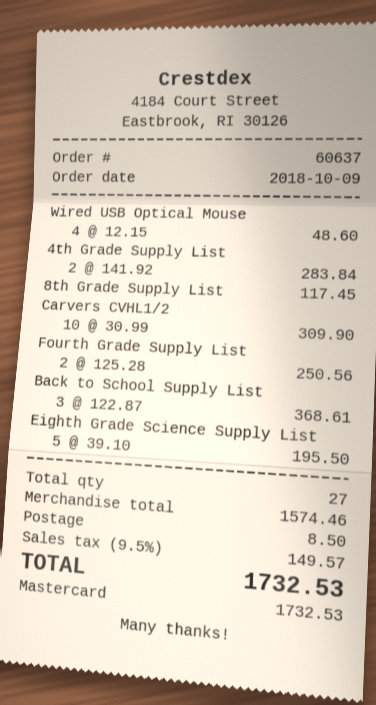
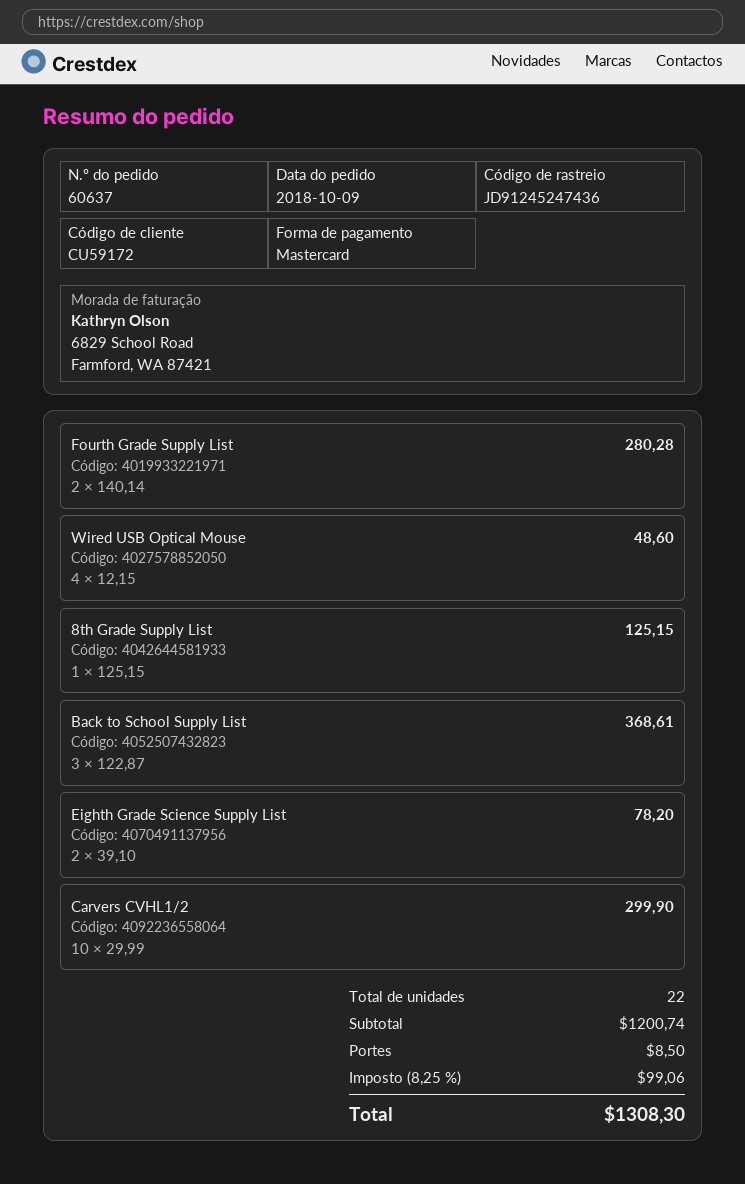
4th Grade Supply List: 2 x 141.92 = 283.84 -> none
8th Grade Supply List: 1 x 117.45 = 117.45 -> 1 x 125.15 = 125.15
Carvers CVHL1/2: 10 x 30.99 = 309.90 -> 10 x 29.99 = 299.90
Fourth Grade Supply List: 2 x 125.28 = 250.56 -> 2 x 140.14 = 280.28
Eighth Grade Science Supply List: 5 x 39.10 = 195.50 -> 2 x 39.10 = 78.20
total quantity: 27 -> 22
subtotal: 1574.46 -> 1200.74
tax: 9.5% = 149.57 -> 8.25% = 99.06
total: 1732.53 -> 1308.30

